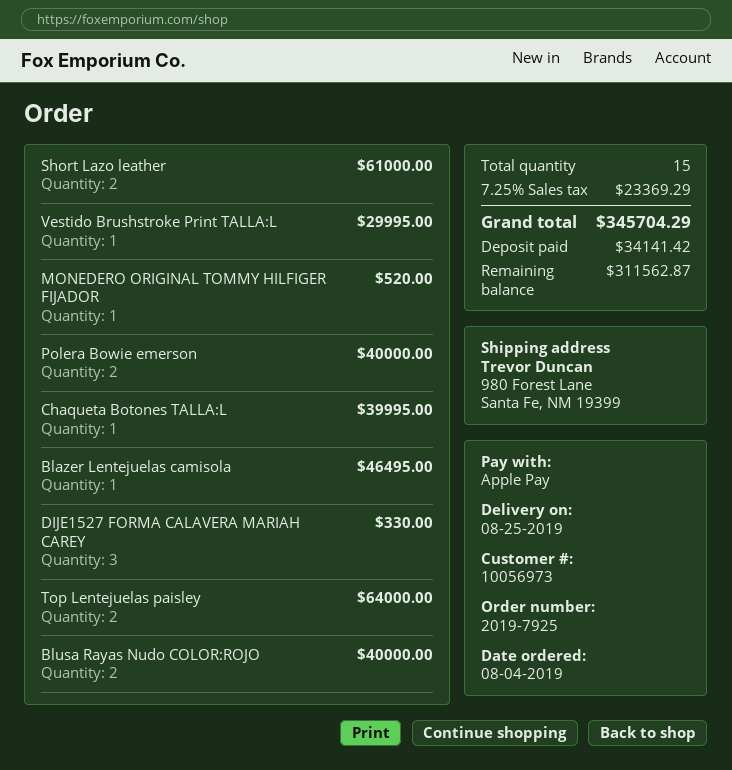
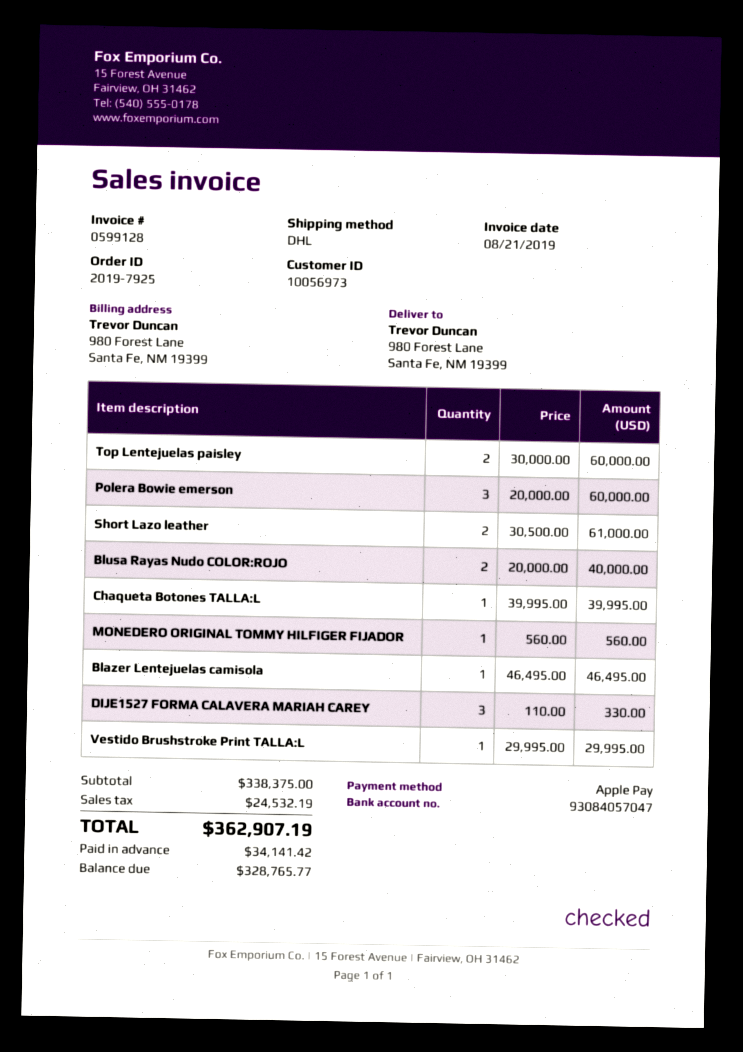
MONEDERO ORIGINAL TOMMY HILFIGER FIJADOR: 1 for 520.00 -> 1 for 560.00
Polera Bowie emerson: 2 for 40000.00 -> 3 for 60000.00
Top Lentejuelas paisley: 2 for 64000.00 -> 2 for 60000.00
tax: 23369.29 -> 24532.19
total: 345704.29 -> 362907.19
balance: 311562.87 -> 328765.77

